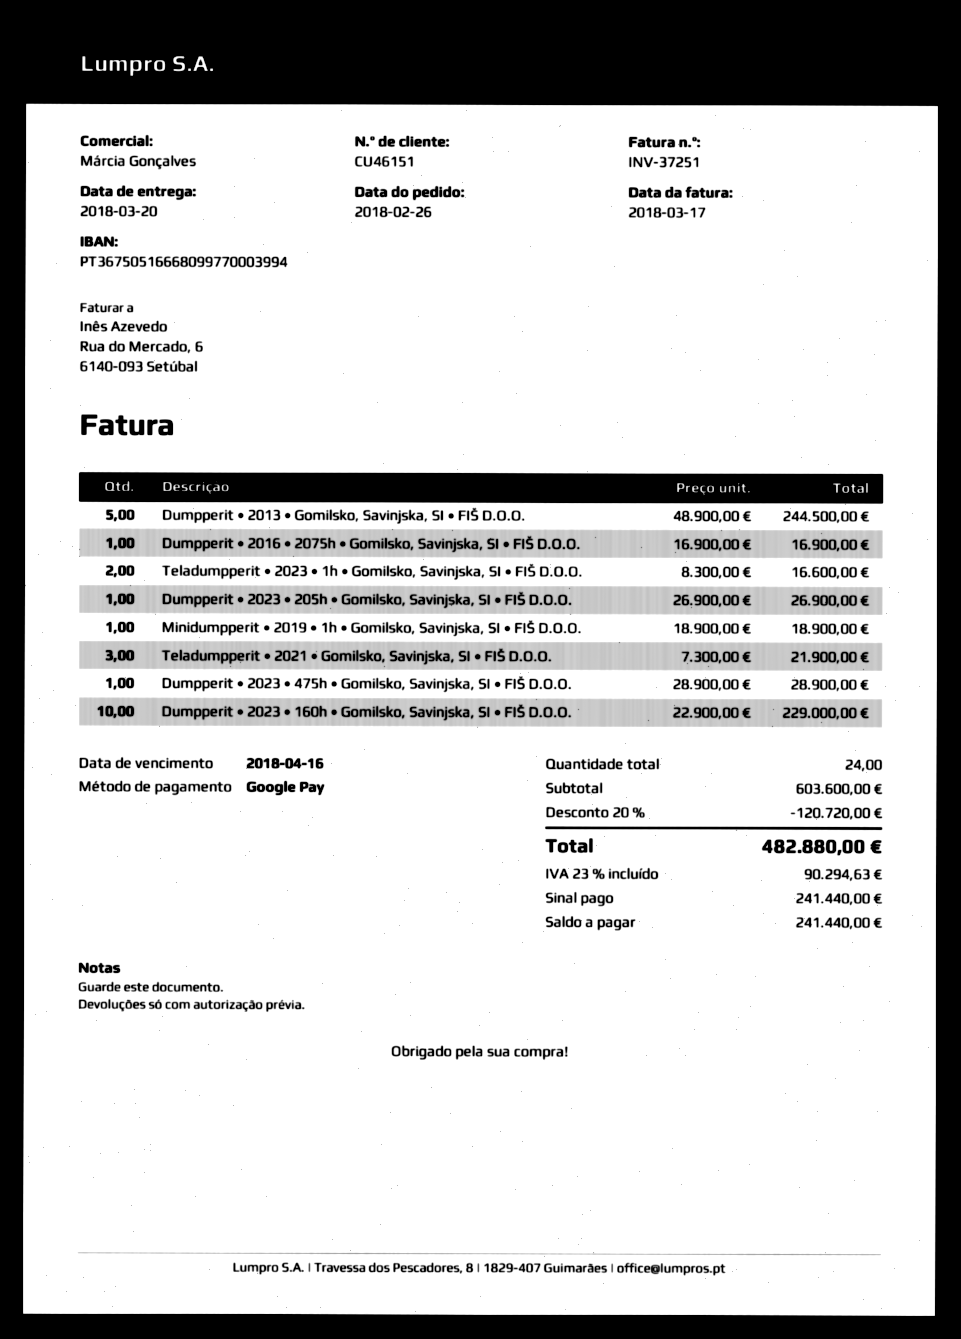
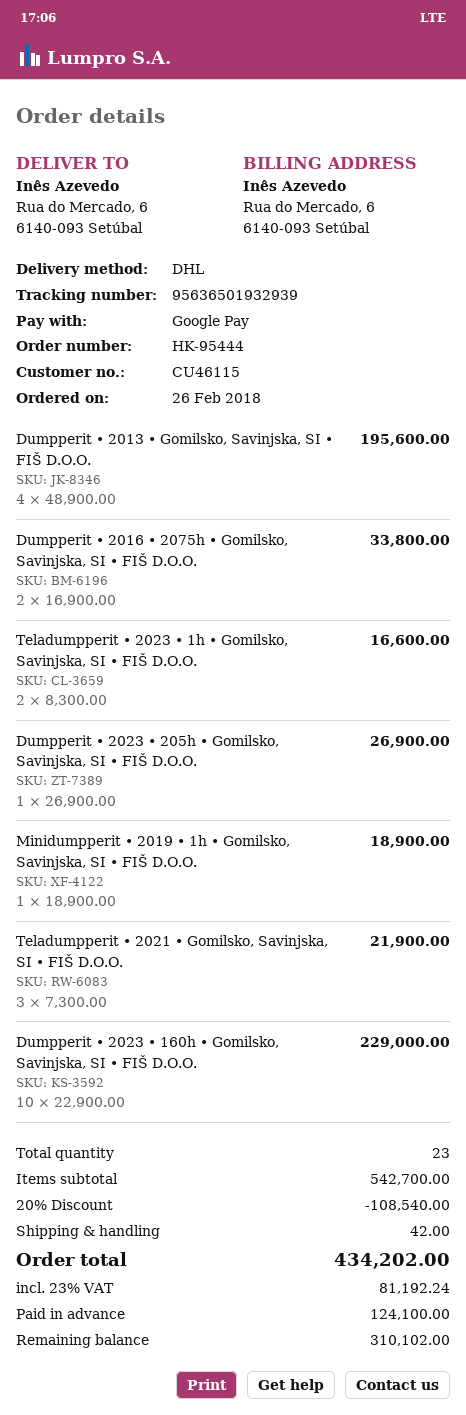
customer number: CU46151 -> CU46115
Dumpperit • 2013 • Gomilsko, Savinjska, SI • FIŠ D.O.O.: 5 x 48900.00 = 244500.00 -> 4 x 48900.00 = 195600.00
Dumpperit • 2016 • 2075h • Gomilsko, Savinjska, SI • FIŠ D.O.O.: 1 x 16900.00 = 16900.00 -> 2 x 16900.00 = 33800.00
Dumpperit • 2023 • 475h • Gomilsko, Savinjska, SI • FIŠ D.O.O.: 1 x 28900.00 = 28900.00 -> none
total quantity: 24 -> 23
subtotal: 603600.00 -> 542700.00
discount: 20% = 120720.00 -> 20% = 108540.00
shipping: none -> 42.00
tax: 23% = 90294.63 -> 23% = 81192.24
total: 482880.00 -> 434202.00
deposit: 241440.00 -> 124100.00
balance: 241440.00 -> 310102.00

